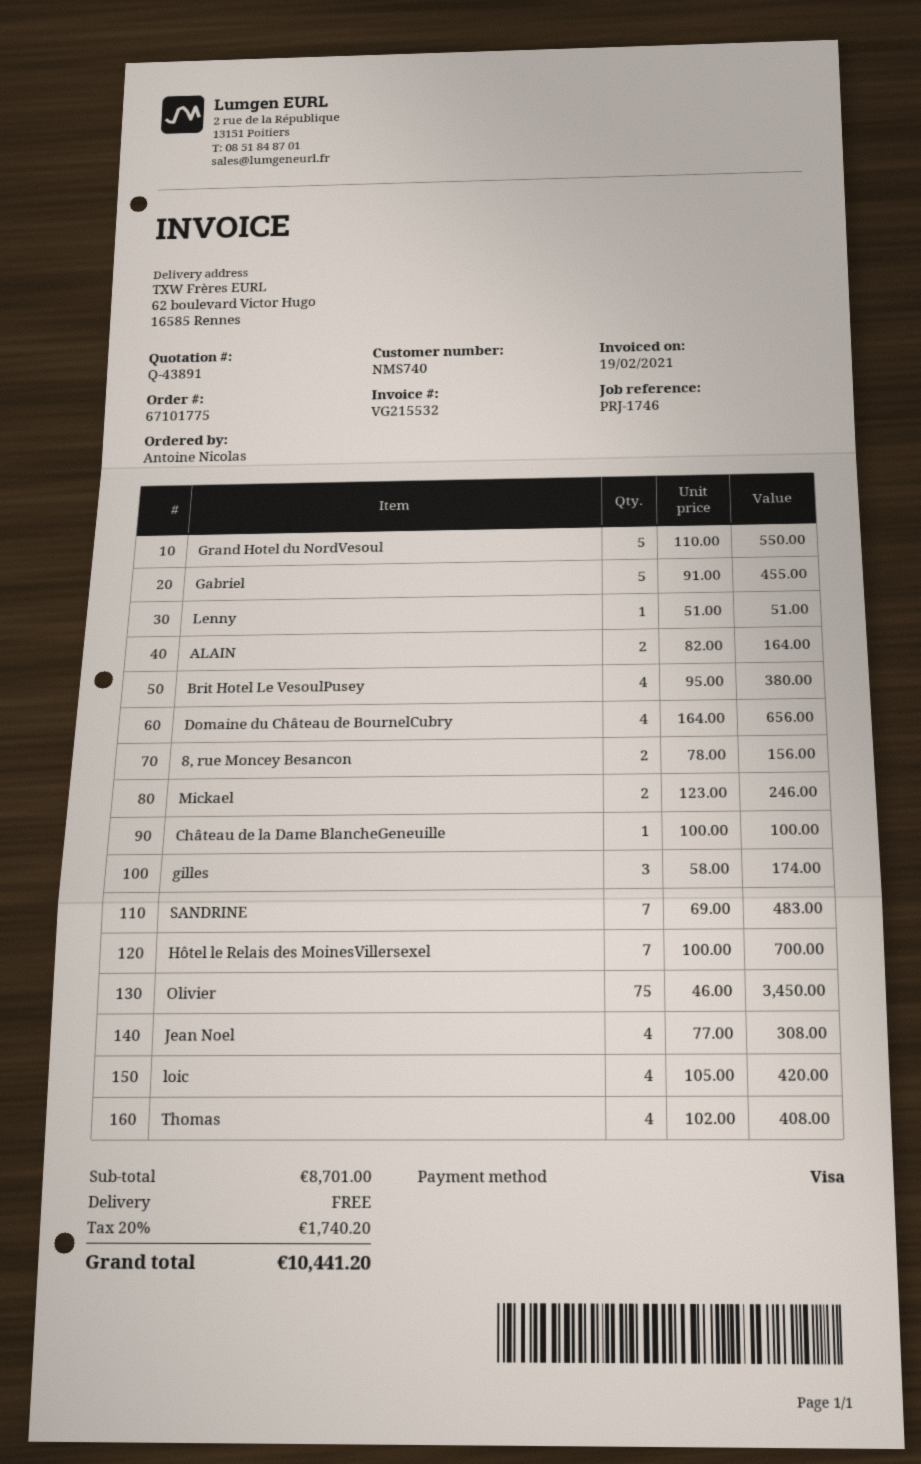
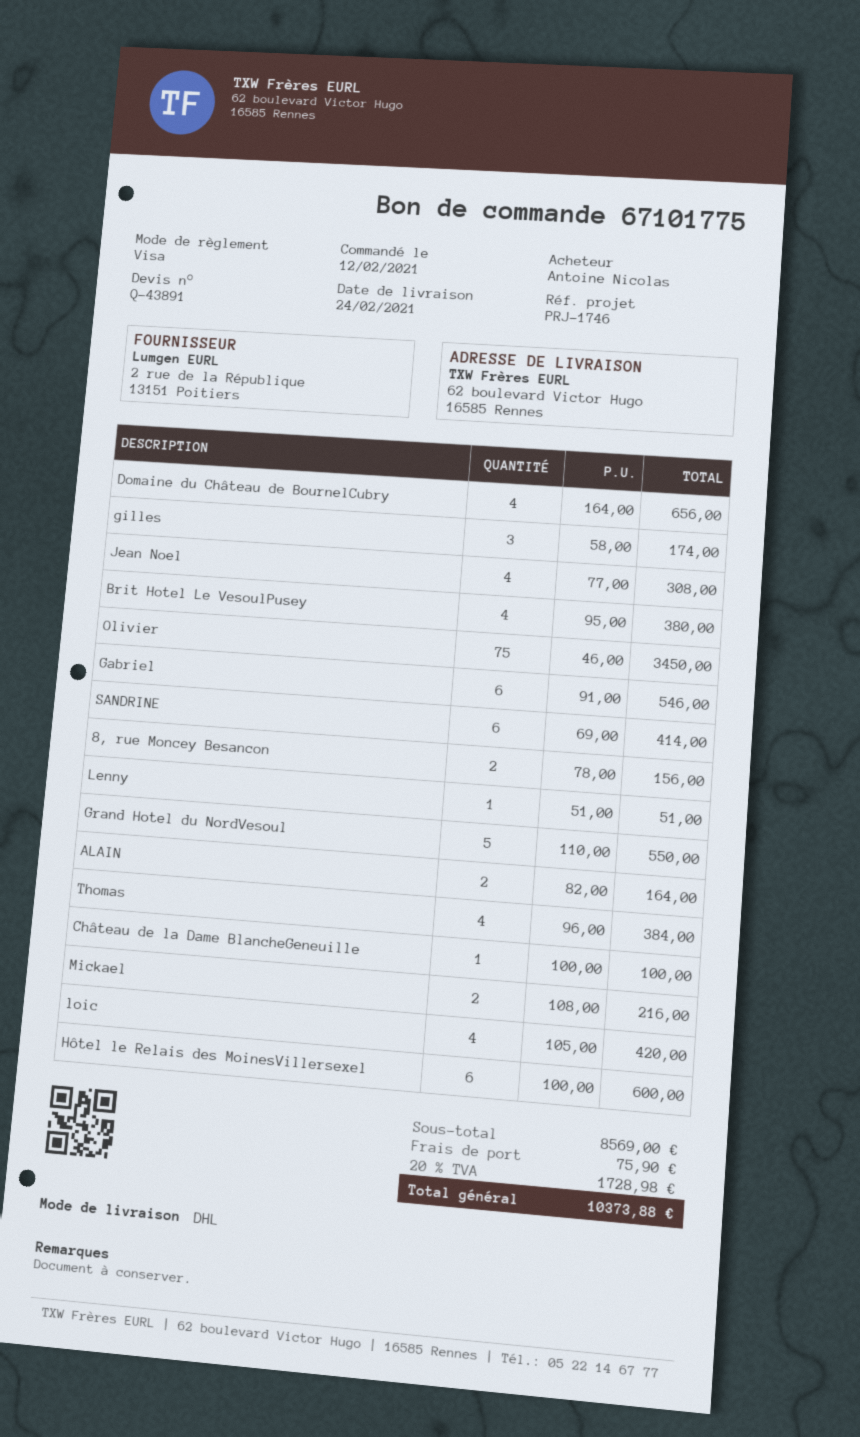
Gabriel: 5 x 91.00 = 455.00 -> 6 x 91.00 = 546.00
Mickael: 2 x 123.00 = 246.00 -> 2 x 108.00 = 216.00
SANDRINE: 7 x 69.00 = 483.00 -> 6 x 69.00 = 414.00
Hôtel le Relais des MoinesVillersexel: 7 x 100.00 = 700.00 -> 6 x 100.00 = 600.00
Thomas: 4 x 102.00 = 408.00 -> 4 x 96.00 = 384.00
subtotal: 8701.00 -> 8569.00
shipping: 0.00 -> 75.90
tax: 20% = 1740.20 -> 20% = 1728.98
total: 10441.20 -> 10373.88

